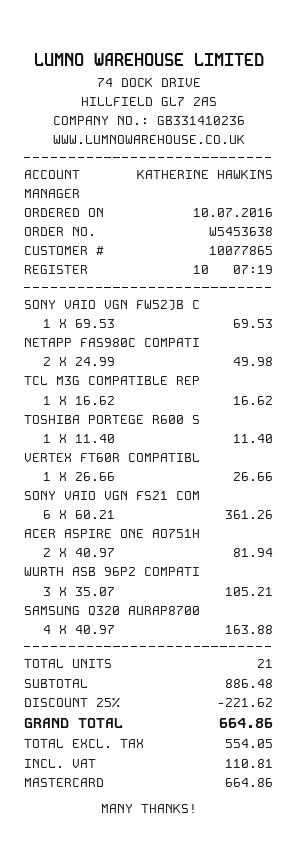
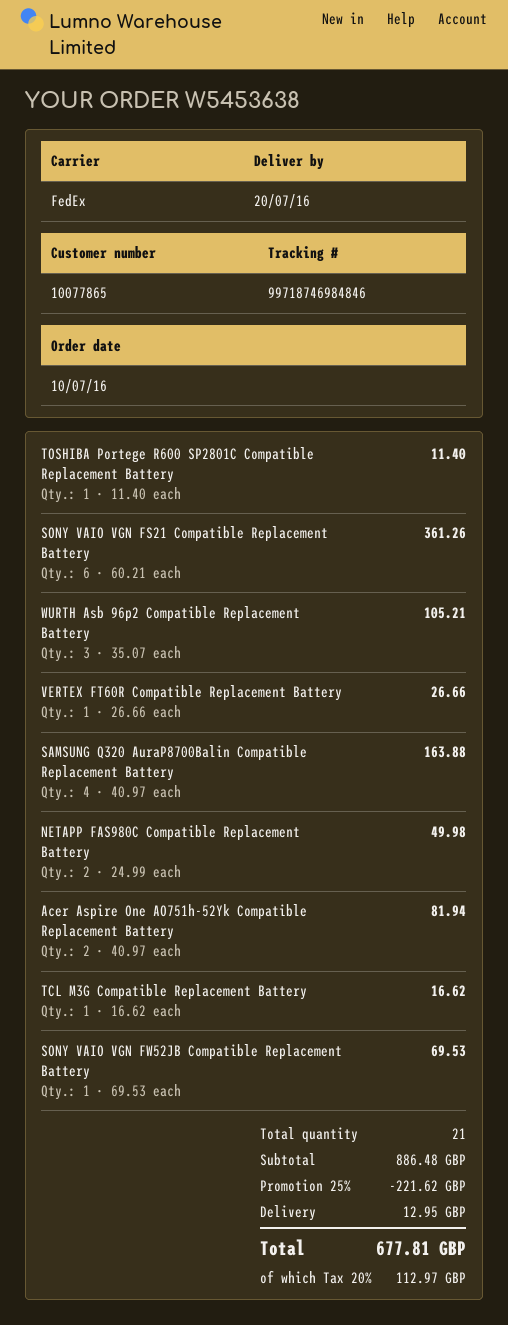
shipping: none -> 12.95
tax: 110.81 -> 112.97
total: 664.86 -> 677.81

